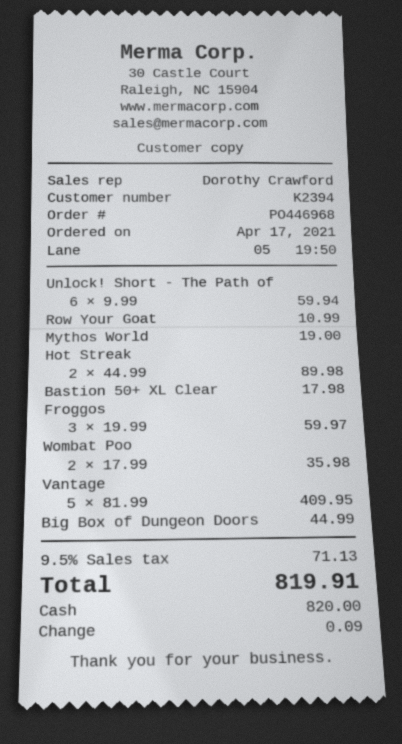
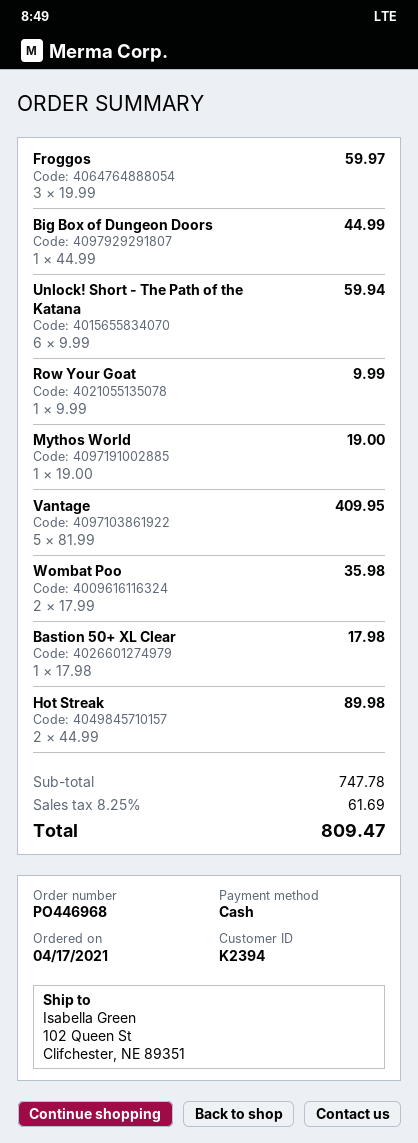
Row Your Goat: 1 x 10.99 = 10.99 -> 1 x 9.99 = 9.99
tax: 9.5% = 71.13 -> 8.25% = 61.69
total: 819.91 -> 809.47

